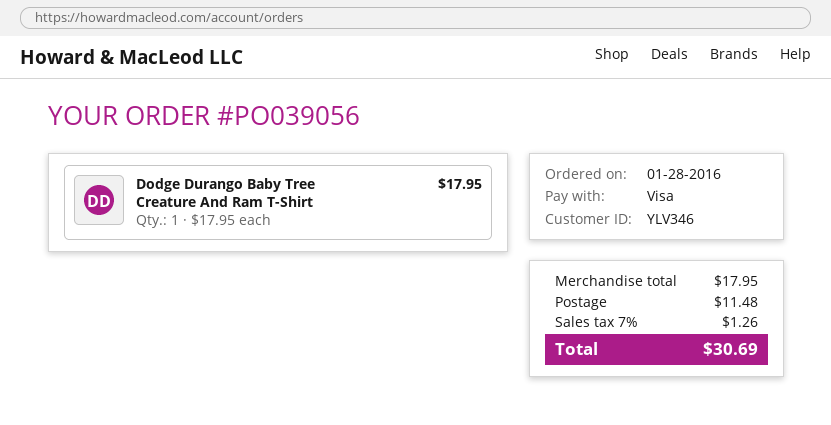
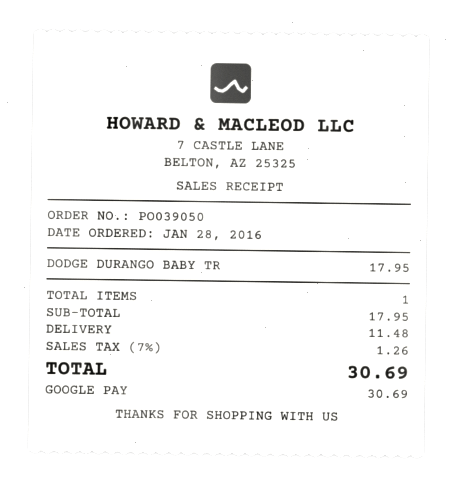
order number: PO039056 -> PO039050
payment method: Visa -> Google Pay

